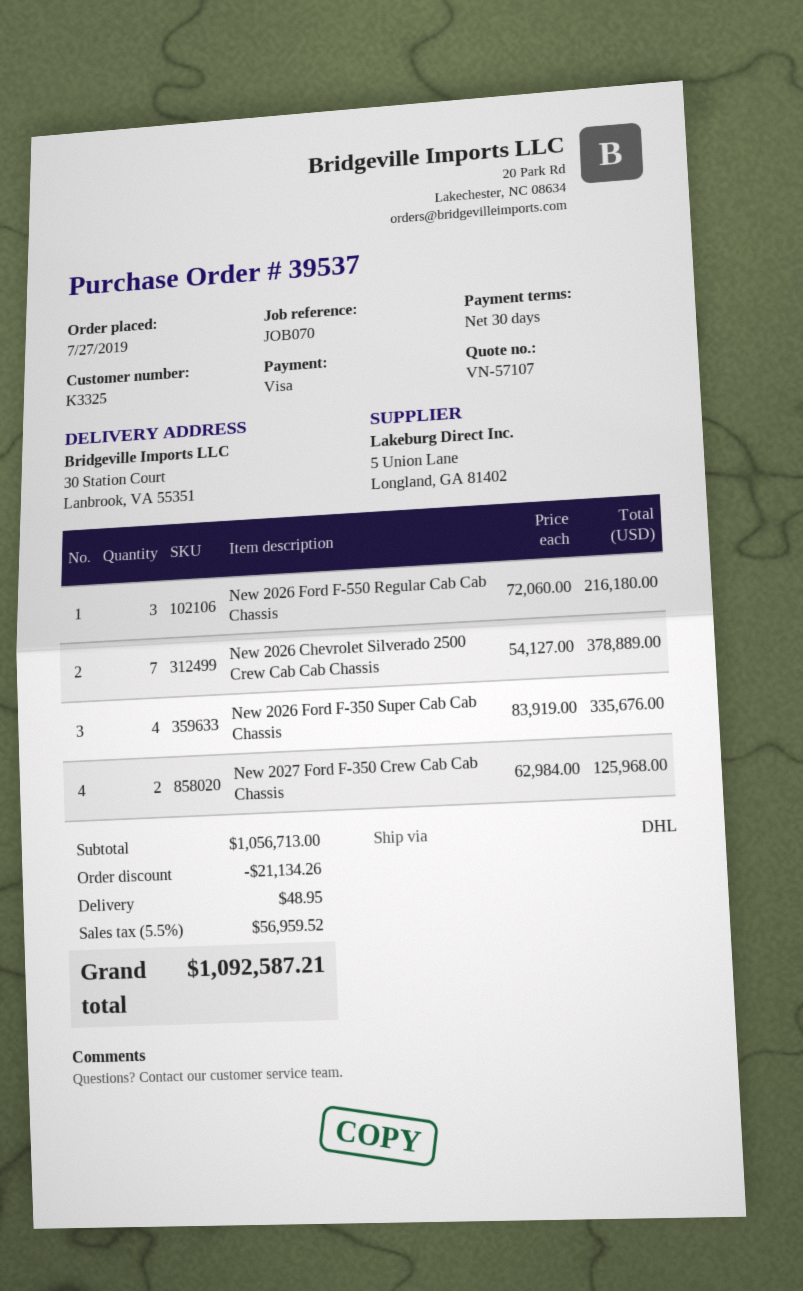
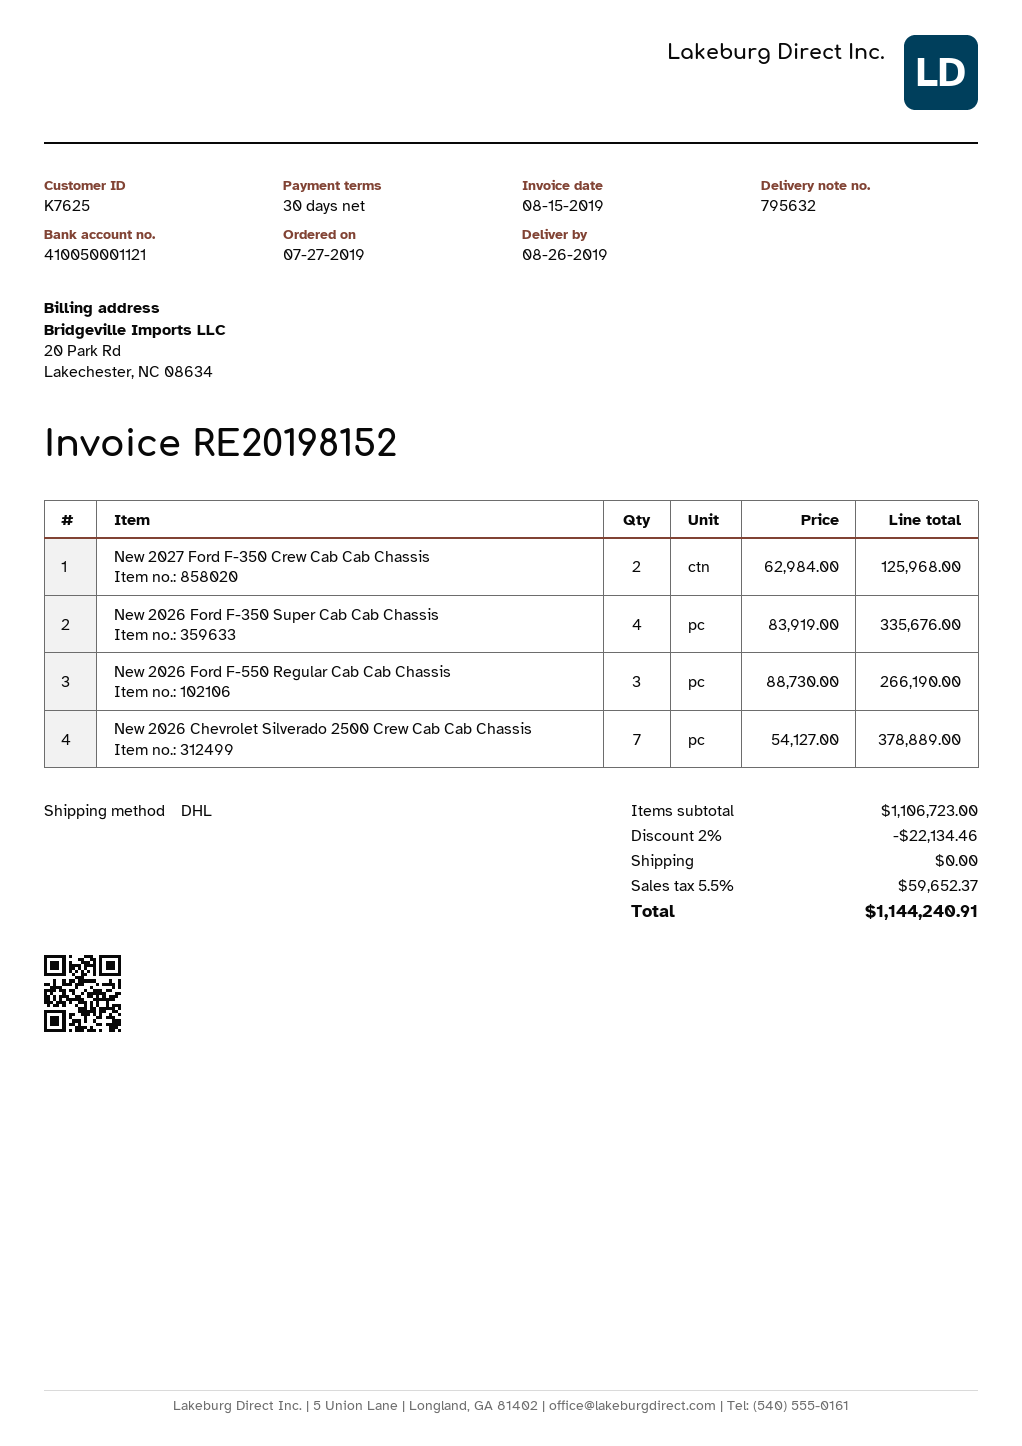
customer number: K3325 -> K7625
New 2026 Ford F-550 Regular Cab Cab Chassis: 3 x 72060.00 = 216180.00 -> 3 x 88730.00 = 266190.00
subtotal: 1056713.00 -> 1106723.00
discount: 21134.26 -> 22134.46
shipping: 48.95 -> 0.00
tax: 5.5% = 56959.52 -> 5.5% = 59652.37
total: 1092587.21 -> 1144240.91

